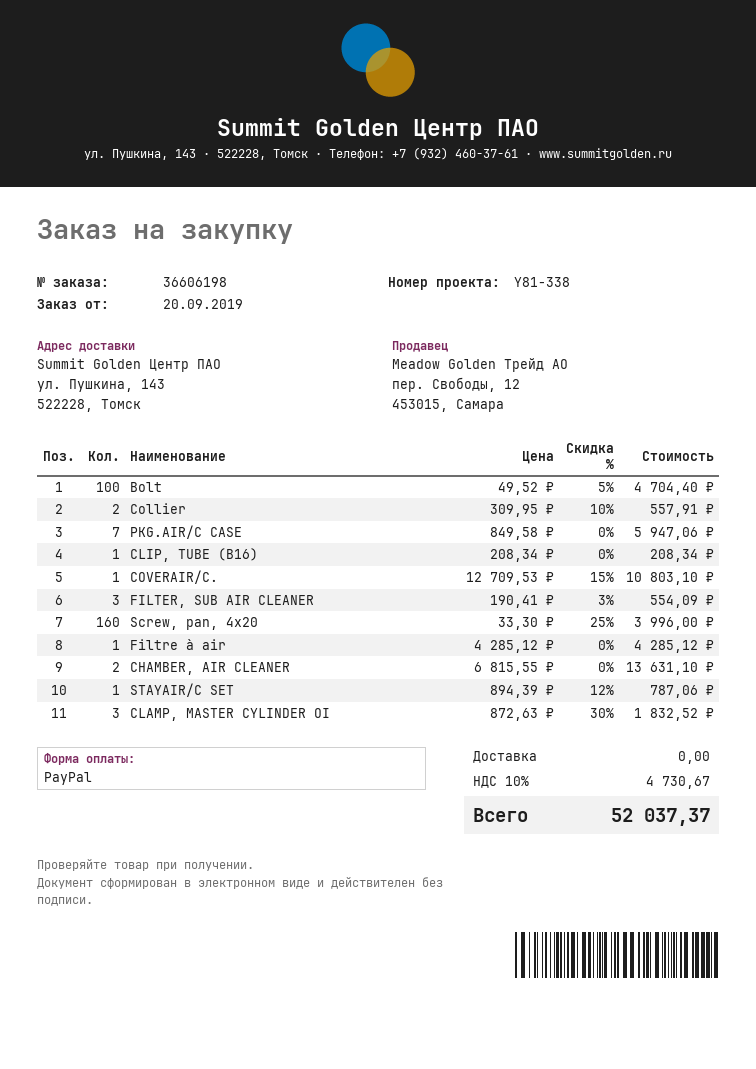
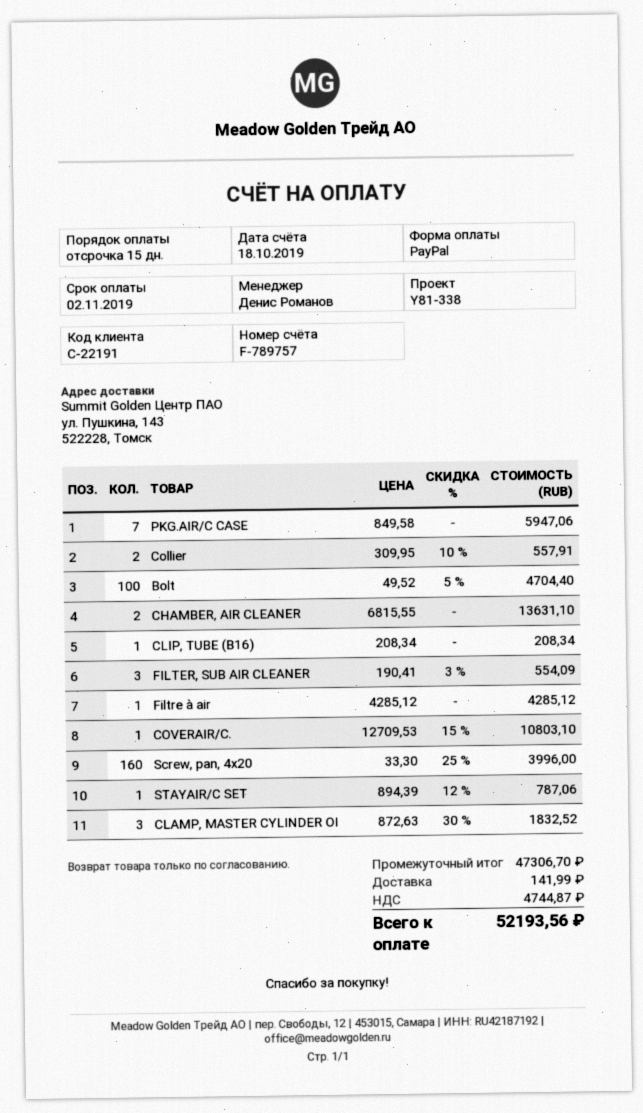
shipping: 0.00 -> 141.99
tax: 4730.67 -> 4744.87
total: 52037.37 -> 52193.56

